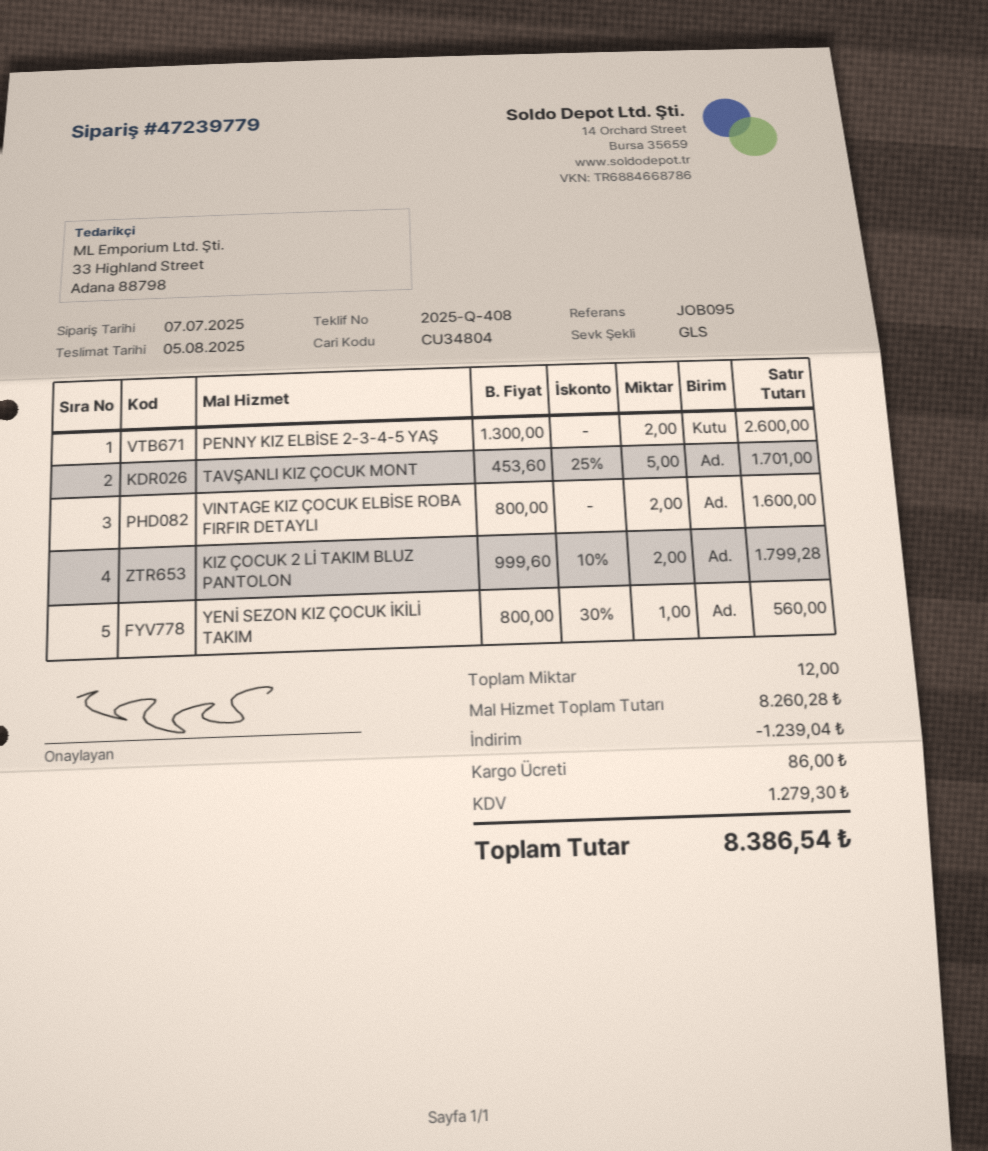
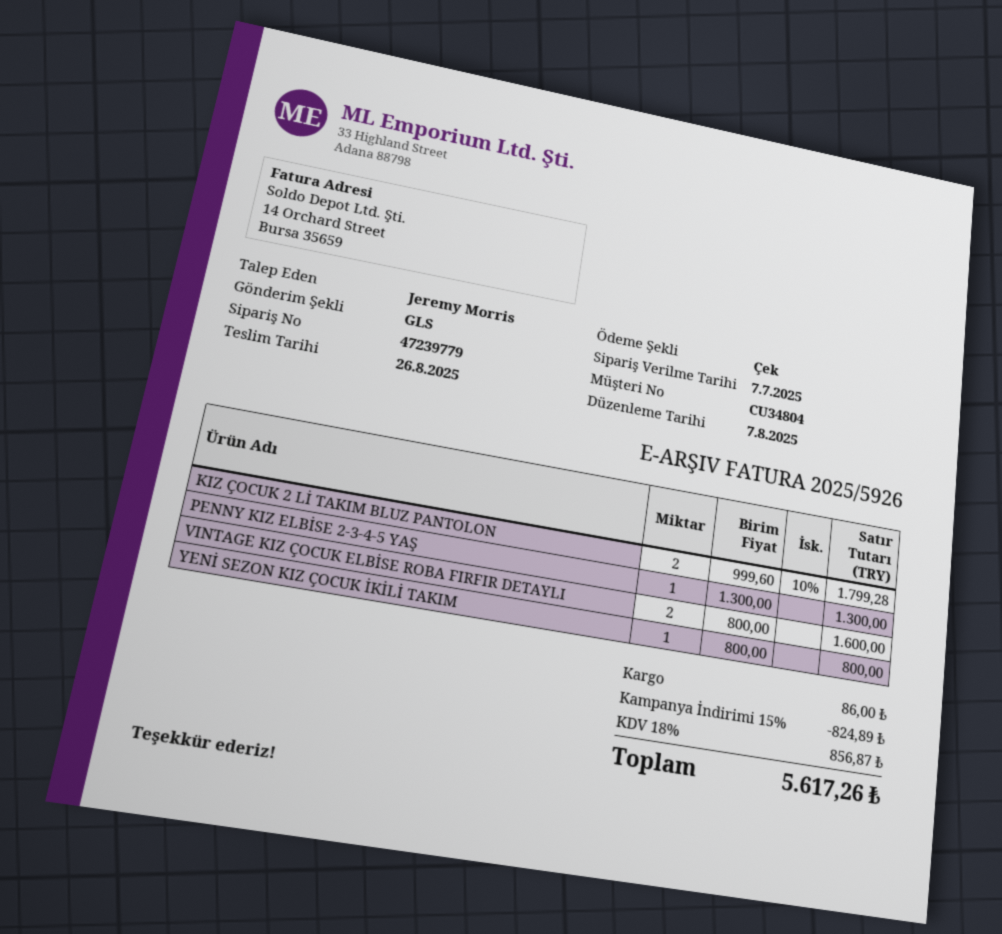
delivery date: 2025-08-05 -> 2025-08-26
PENNY KIZ ELBİSE 2-3-4-5 YAŞ: 2 x 1300.00 = 2600.00 -> 1 x 1300.00 = 1300.00
TAVŞANLI KIZ ÇOCUK MONT: 5 x 453.60 - 25% = 1701.00 -> none
YENİ SEZON KIZ ÇOCUK İKİLİ TAKIM: 1 x 800.00 - 30% = 560.00 -> 1 x 800.00 = 800.00
discount: 1239.04 -> 824.89
tax: 1279.30 -> 856.87
total: 8386.54 -> 5617.26

